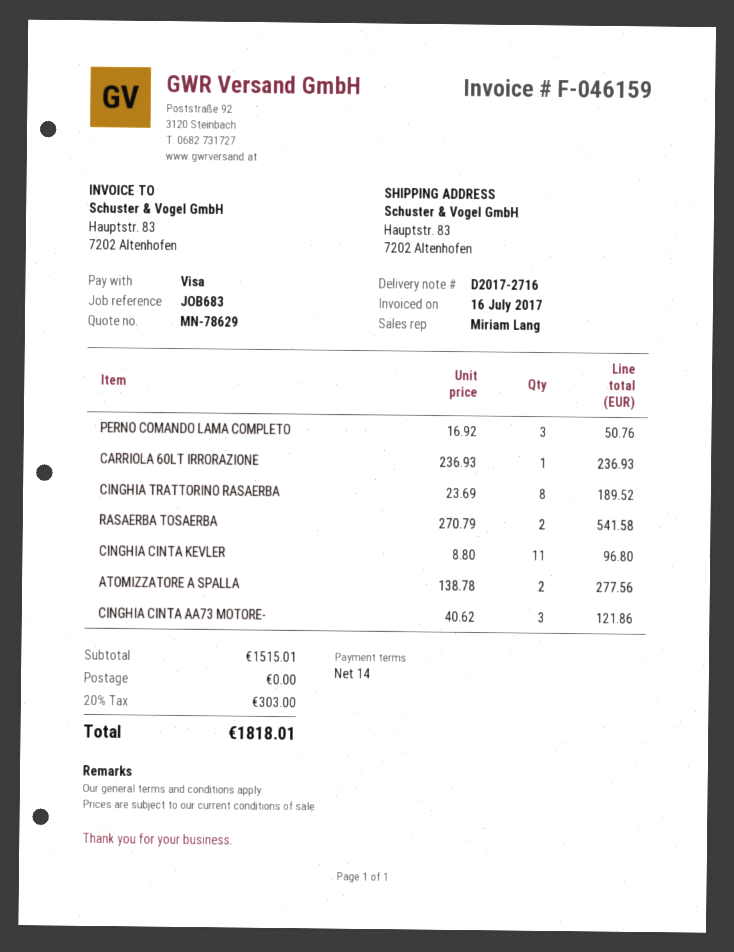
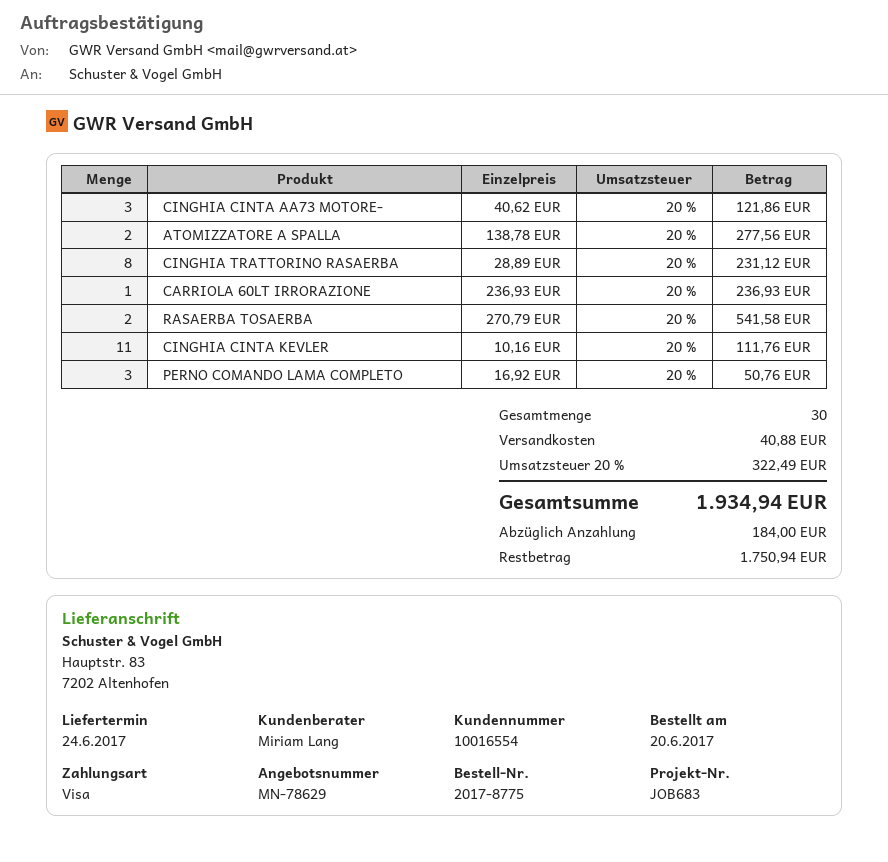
CINGHIA TRATTORINO RASAERBA: 8 x 23.69 = 189.52 -> 8 x 28.89 = 231.12
CINGHIA CINTA KEVLER: 11 x 8.80 = 96.80 -> 11 x 10.16 = 111.76
shipping: 0.00 -> 40.88
tax: 20% = 303.00 -> 20% = 322.49
total: 1818.01 -> 1934.94

